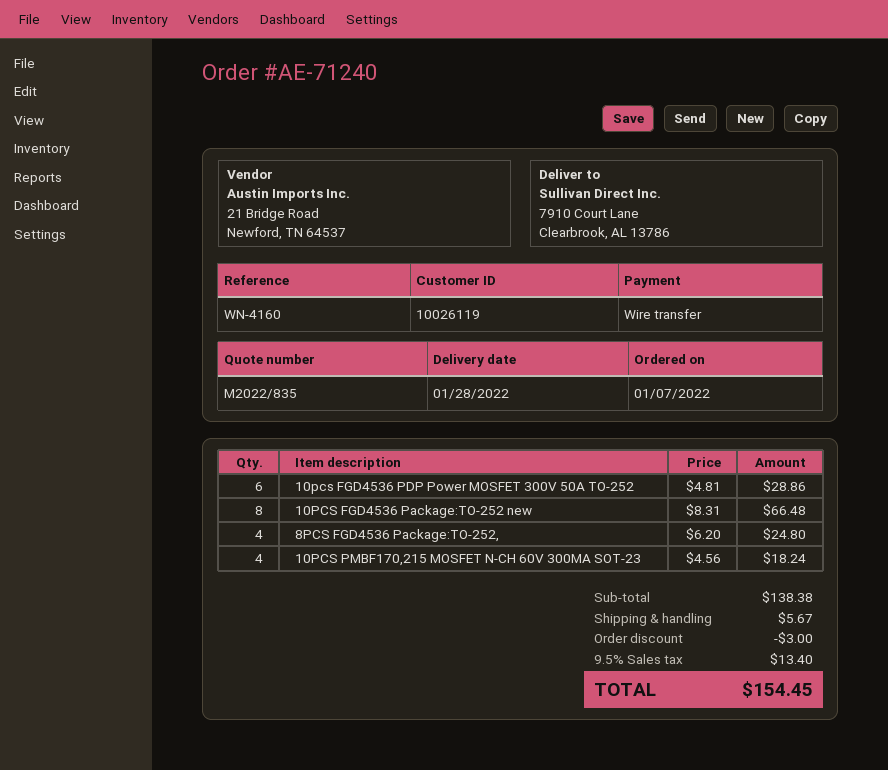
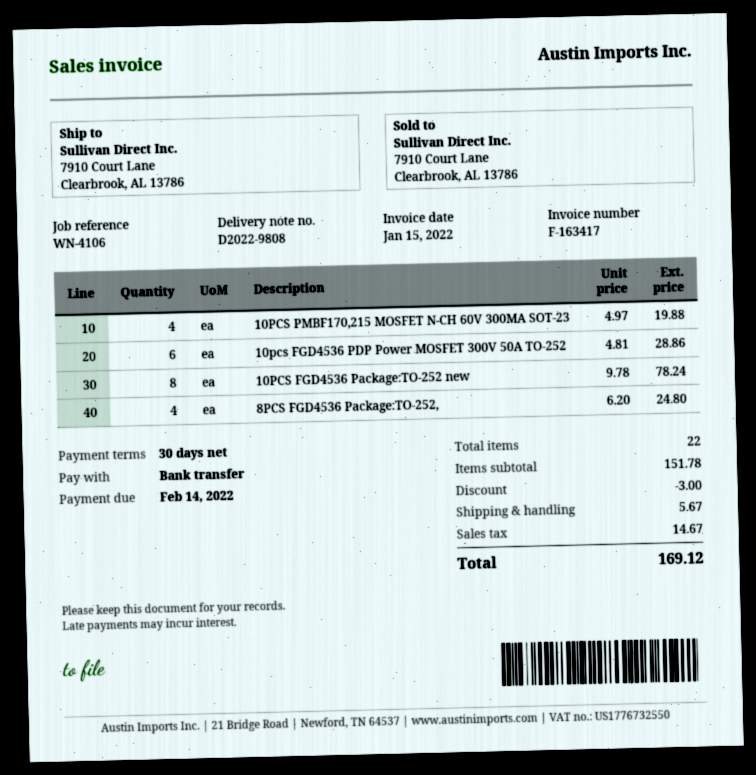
reference: WN-4160 -> WN-4106
10PCS FGD4536 Package:TO-252 new: 8 x 8.31 = 66.48 -> 8 x 9.78 = 78.24
10PCS PMBF170,215 MOSFET N-CH 60V 300MA SOT-23: 4 x 4.56 = 18.24 -> 4 x 4.97 = 19.88
subtotal: 138.38 -> 151.78
tax: 13.40 -> 14.67
total: 154.45 -> 169.12

